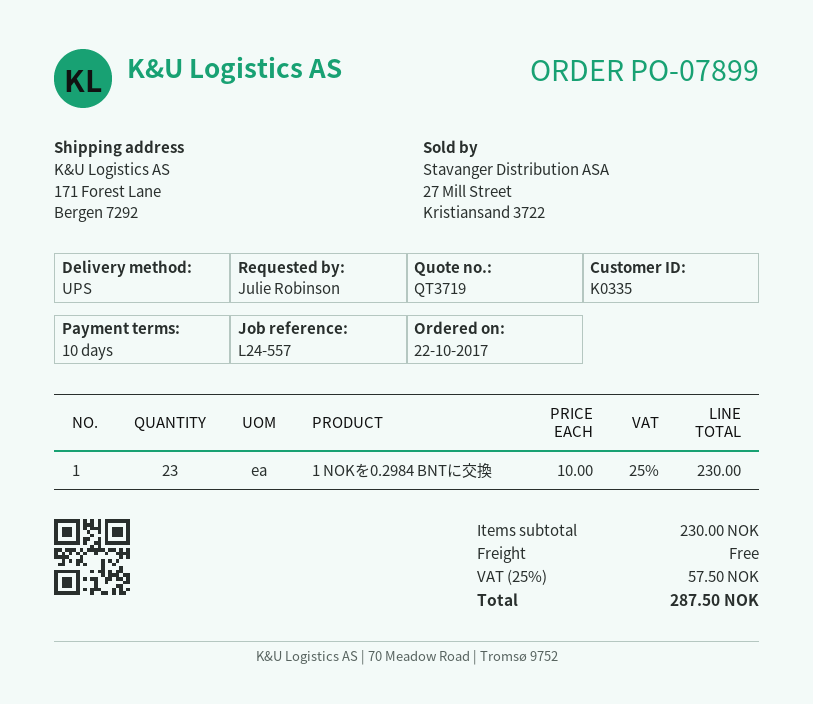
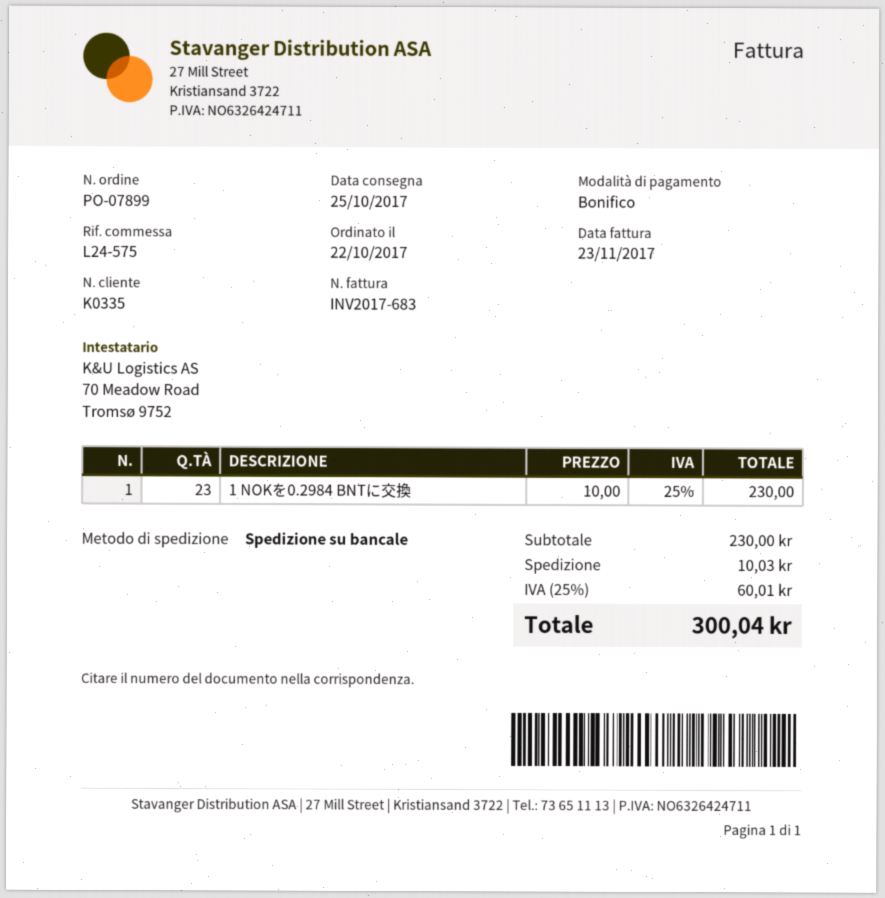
reference: L24-557 -> L24-575
shipping method: UPS -> pallet freight
shipping: 0.00 -> 10.03
tax: 25% = 57.50 -> 25% = 60.01
total: 287.50 -> 300.04

